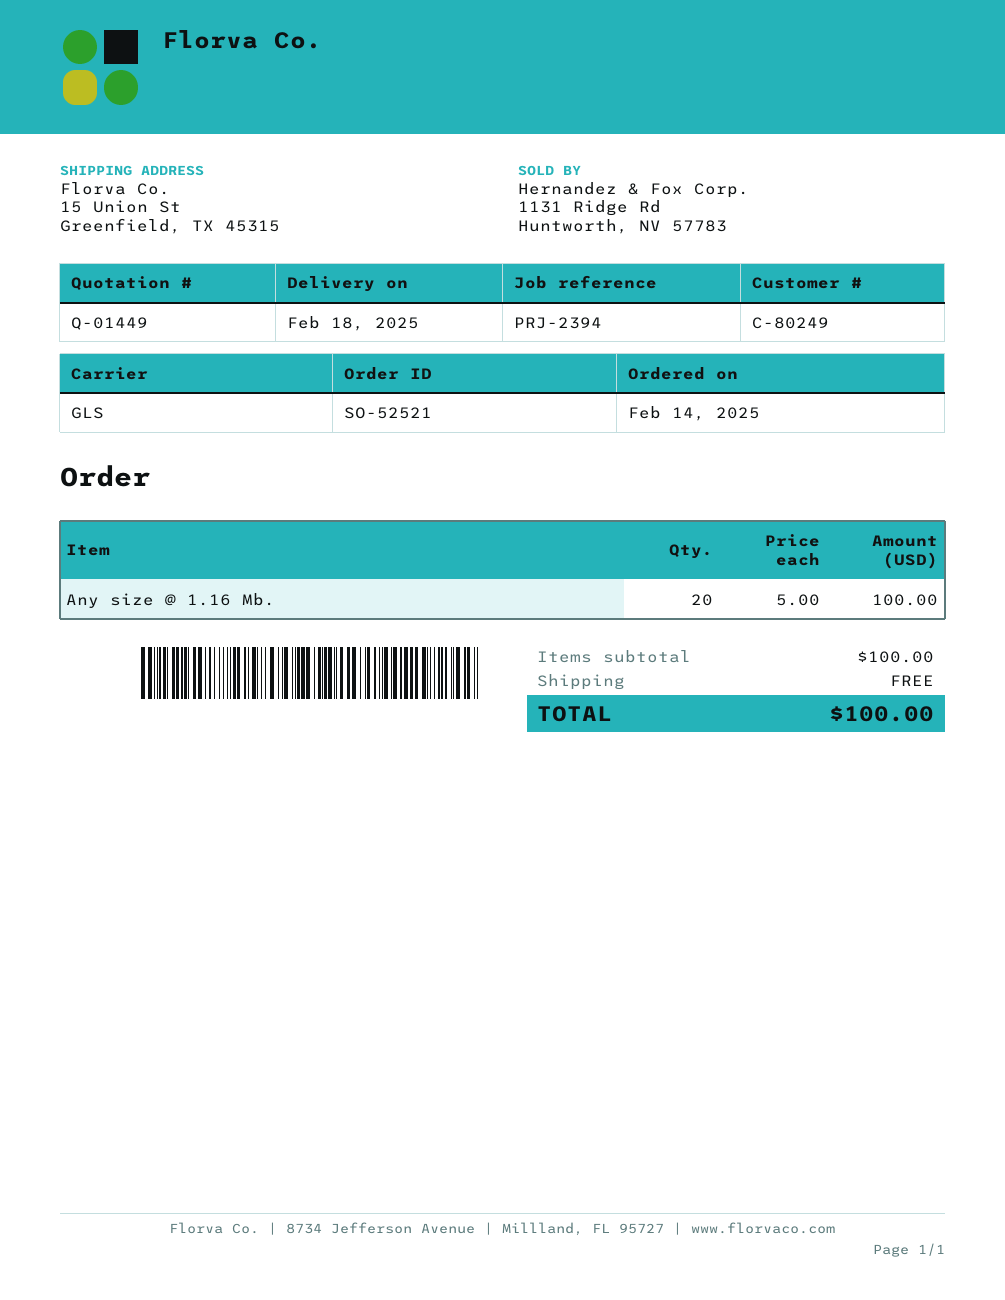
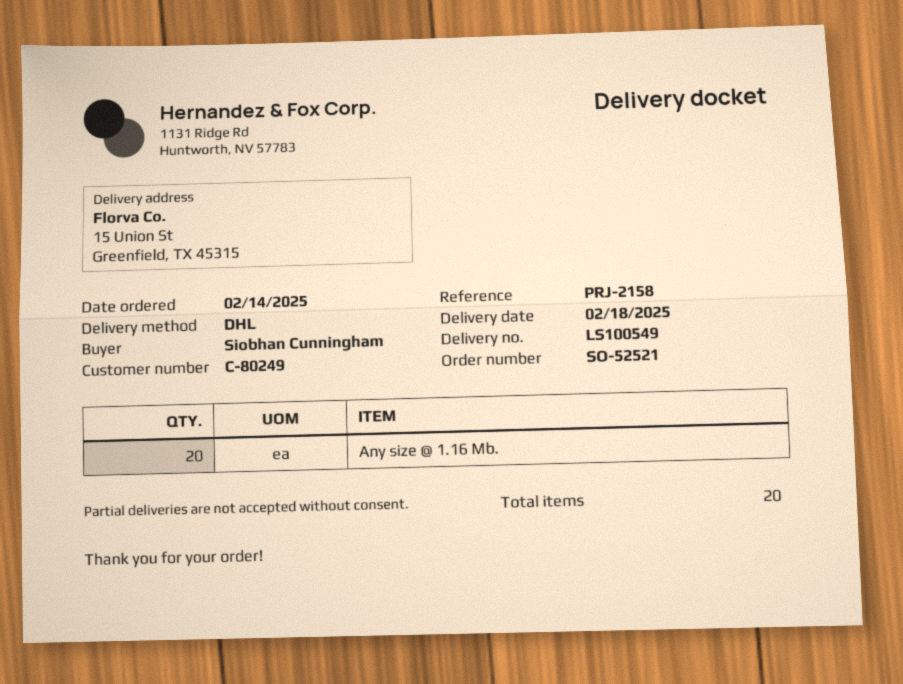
reference: PRJ-2394 -> PRJ-2158
shipping method: GLS -> DHL

